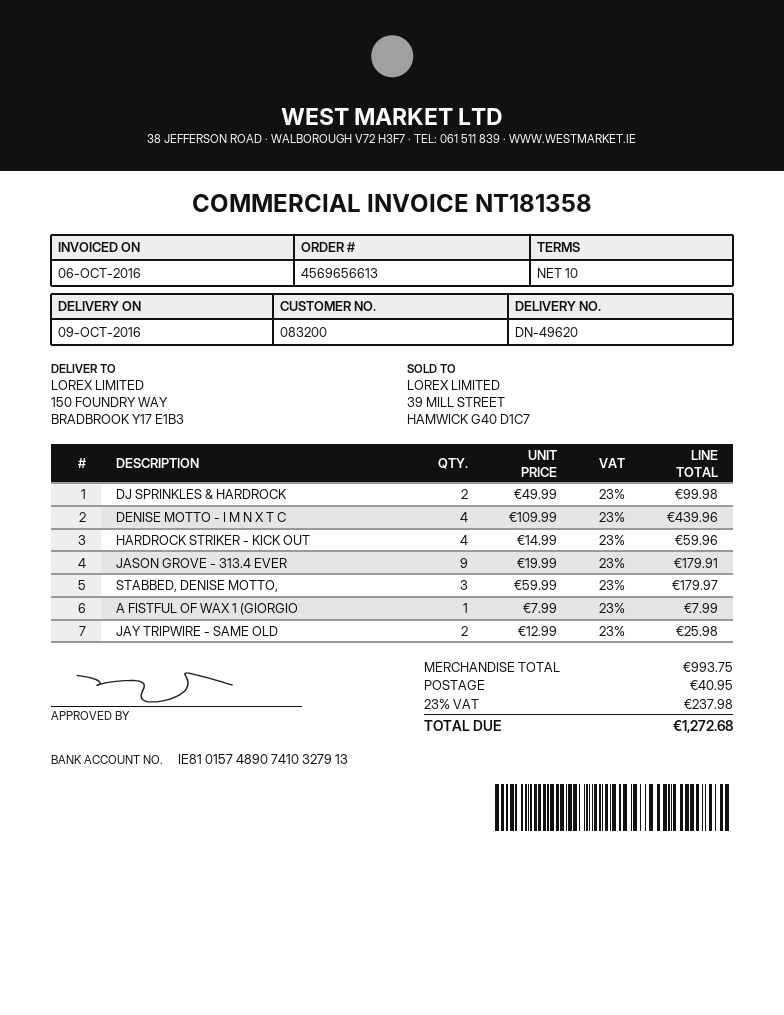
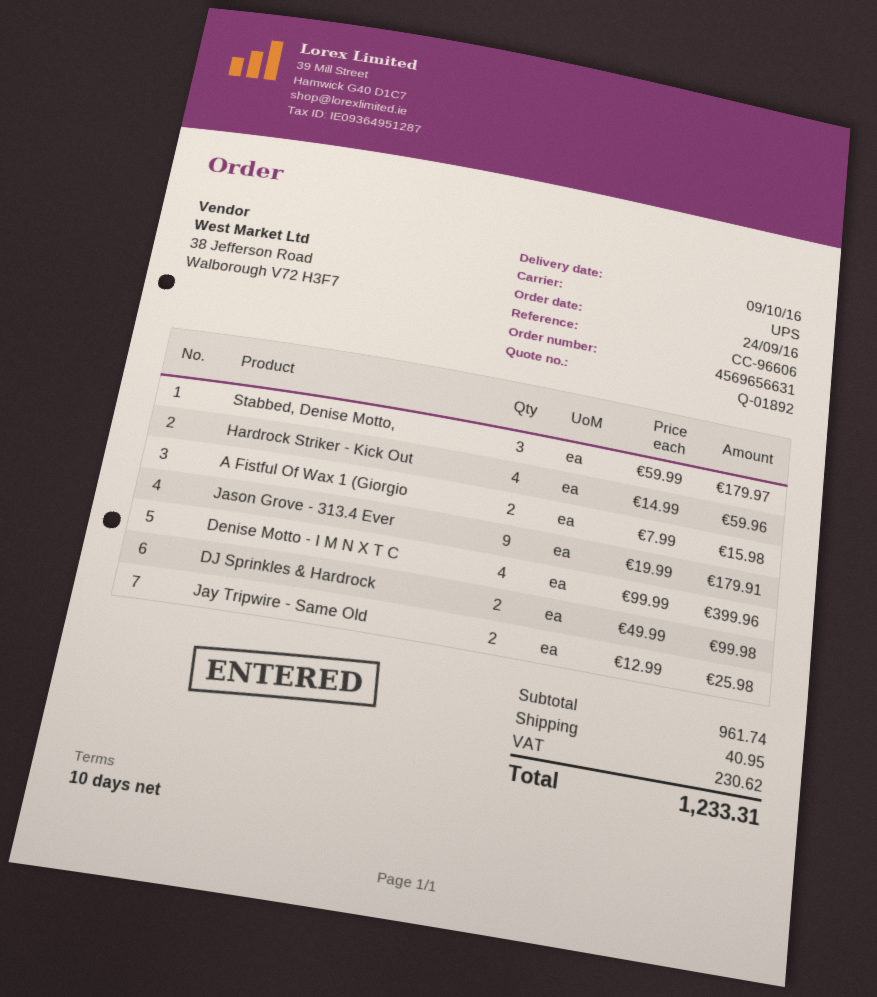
order number: 4569656613 -> 4569656631
DENISE MOTTO - I M N X T C: 4 x 109.99 = 439.96 -> 4 x 99.99 = 399.96
A FISTFUL OF WAX 1 (GIORGIO: 1 x 7.99 = 7.99 -> 2 x 7.99 = 15.98
subtotal: 993.75 -> 961.74
tax: 237.98 -> 230.62
total: 1272.68 -> 1233.31

